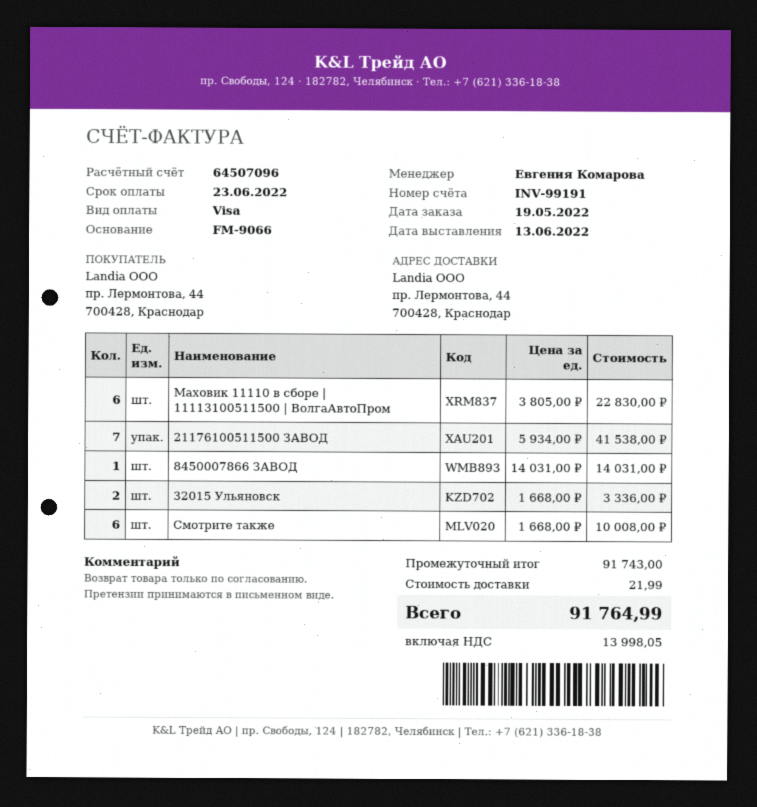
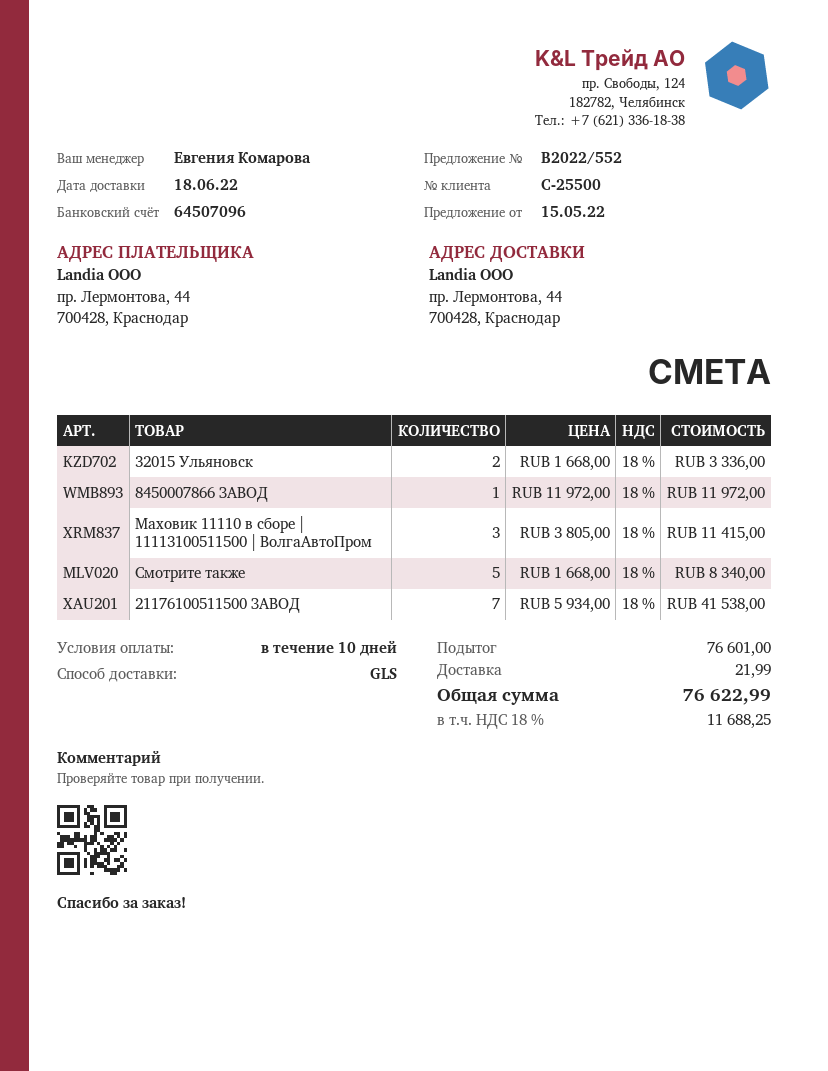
Маховик 11110 в сборе | 11113100511500 | ВолгаАвтоПром: 6 x 3805.00 = 22830.00 -> 3 x 3805.00 = 11415.00
8450007866 ЗАВОД: 1 x 14031.00 = 14031.00 -> 1 x 11972.00 = 11972.00
Смотрите также: 6 x 1668.00 = 10008.00 -> 5 x 1668.00 = 8340.00
subtotal: 91743.00 -> 76601.00
tax: 13998.05 -> 11688.25
total: 91764.99 -> 76622.99

